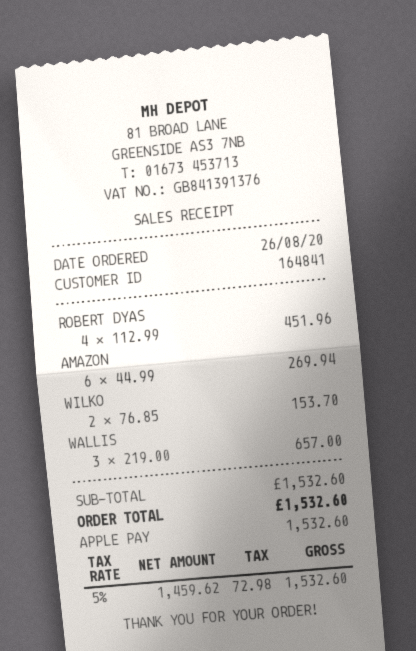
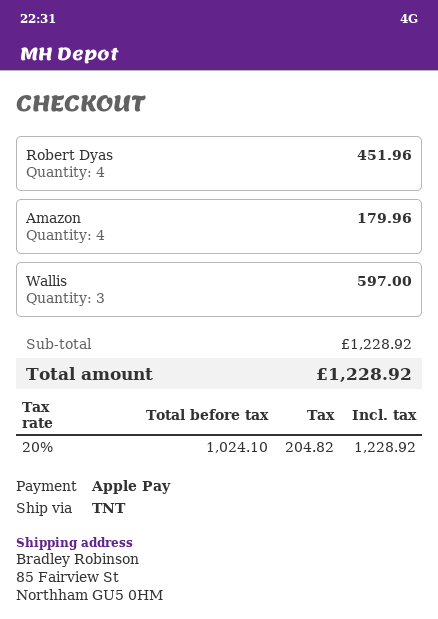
AMAZON: 6 for 269.94 -> 4 for 179.96
WILKO: 2 for 153.70 -> none
WALLIS: 3 for 657.00 -> 3 for 597.00
subtotal: 1532.60 -> 1228.92
net: 1459.62 -> 1024.10
tax: 5% = 72.98 -> 20% = 204.82
total: 1532.60 -> 1228.92

